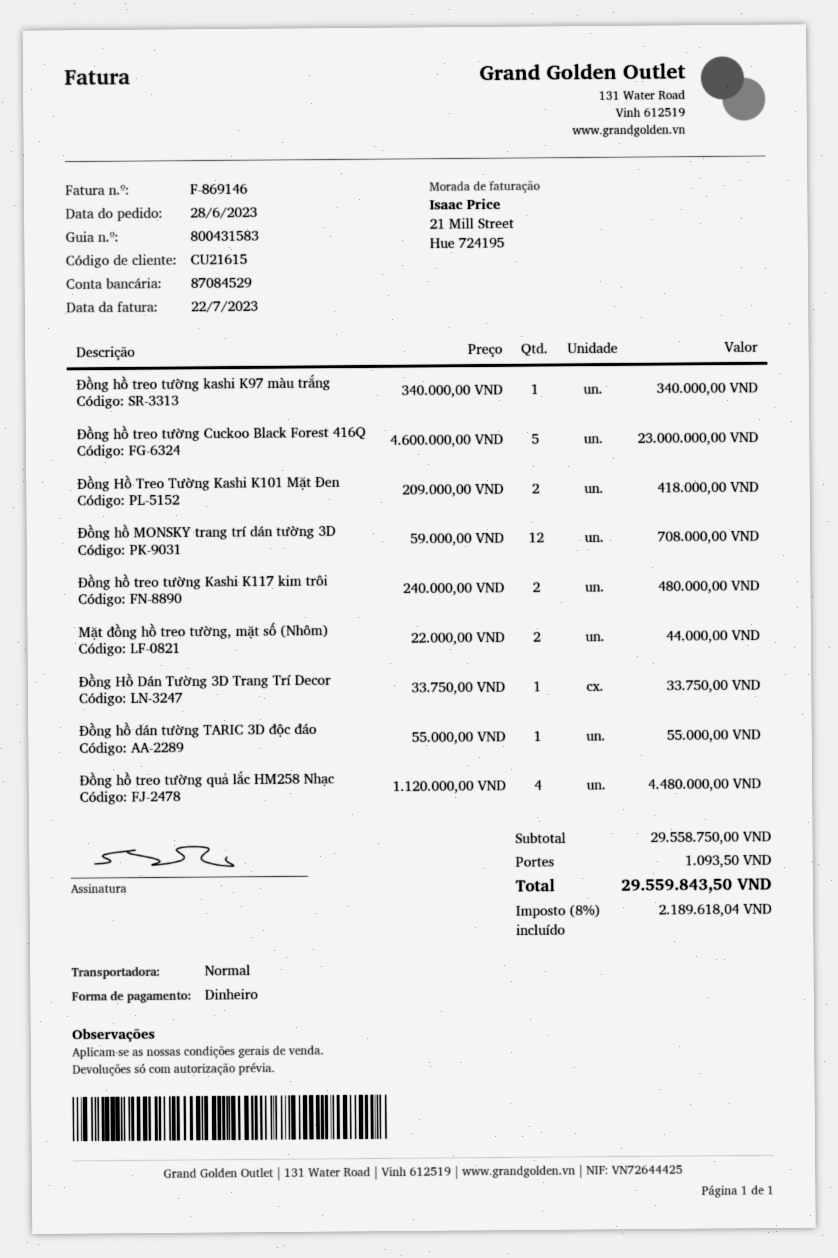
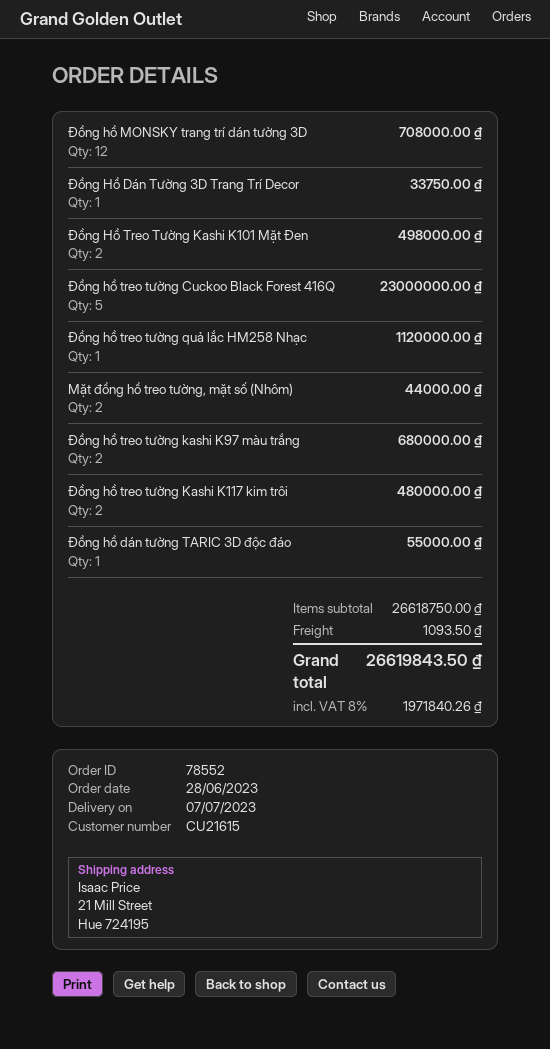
Đồng hồ treo tường kashi K97 màu trắng: 1 for 340000.00 -> 2 for 680000.00
Đồng Hồ Treo Tường Kashi K101 Mặt Đen: 2 for 418000.00 -> 2 for 498000.00
Đồng hồ treo tường quả lắc HM258 Nhạc: 4 for 4480000.00 -> 1 for 1120000.00
subtotal: 29558750.00 -> 26618750.00
tax: 8% = 2189618.04 -> 8% = 1971840.26
total: 29559843.50 -> 26619843.50

